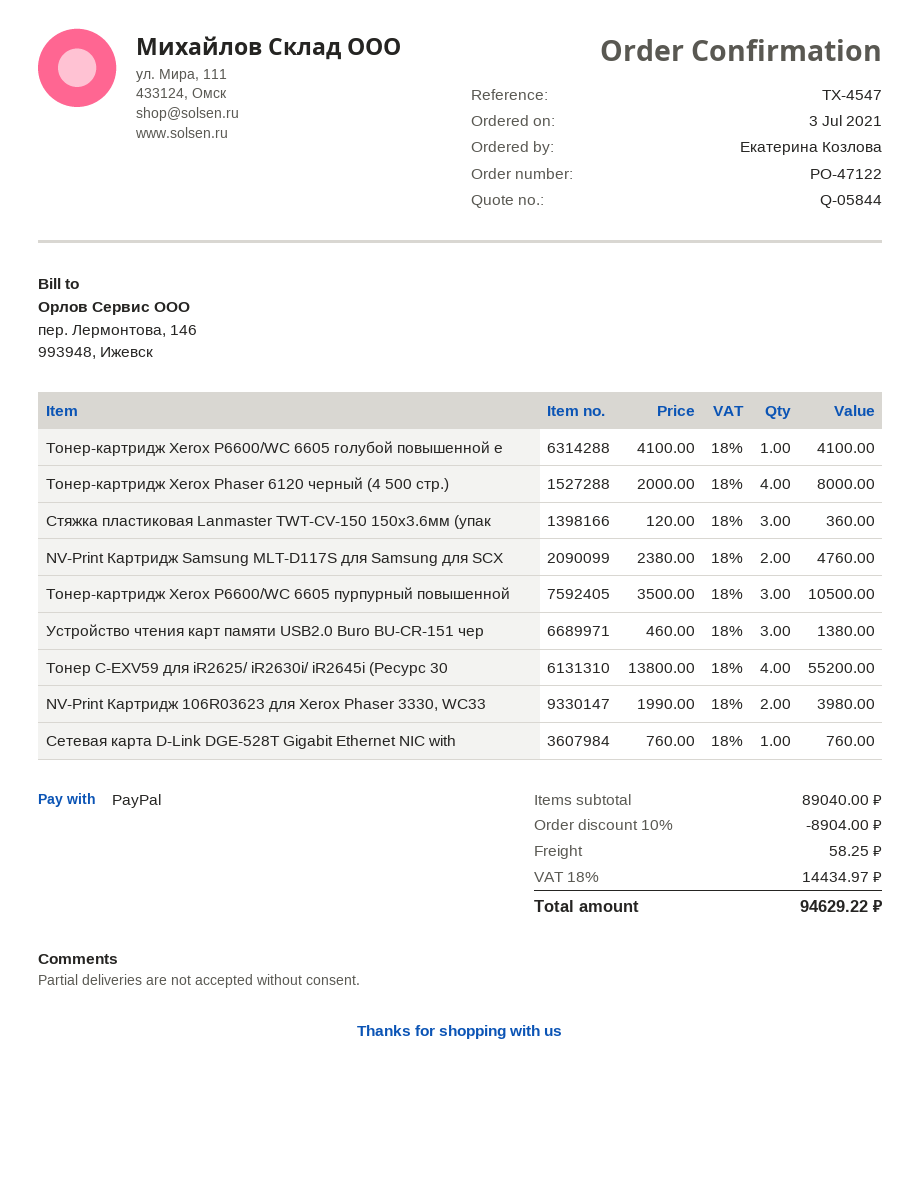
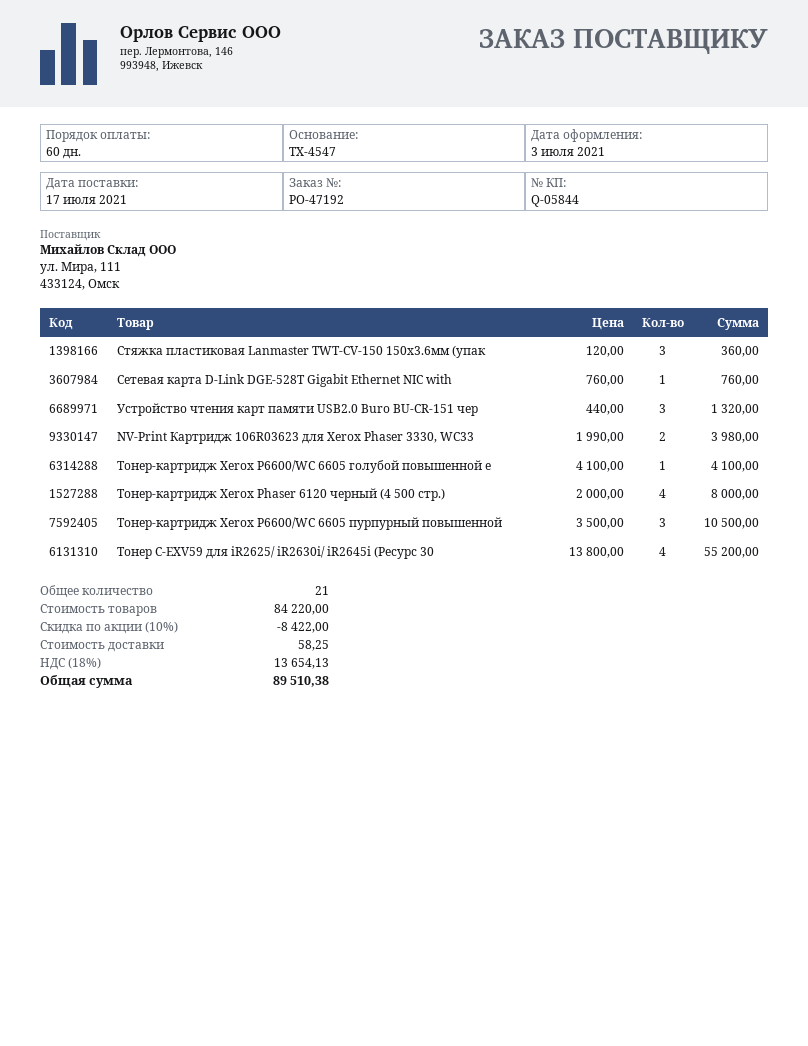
order number: PO-47122 -> PO-47192
NV-Print Картридж Samsung MLT-D117S для Samsung для SCX: 2 x 2380.00 = 4760.00 -> none
Устройство чтения карт памяти USB2.0 Buro BU-CR-151 чер: 3 x 460.00 = 1380.00 -> 3 x 440.00 = 1320.00
subtotal: 89040.00 -> 84220.00
discount: 10% = 8904.00 -> 10% = 8422.00
tax: 18% = 14434.97 -> 18% = 13654.13
total: 94629.22 -> 89510.38

